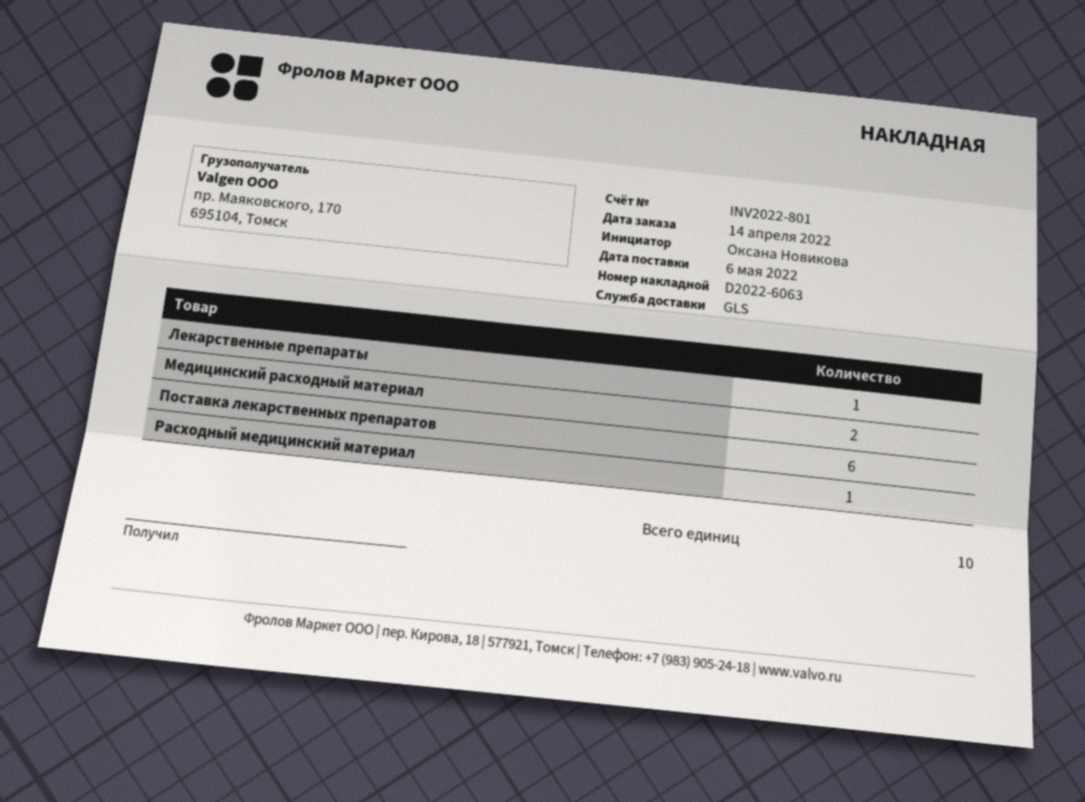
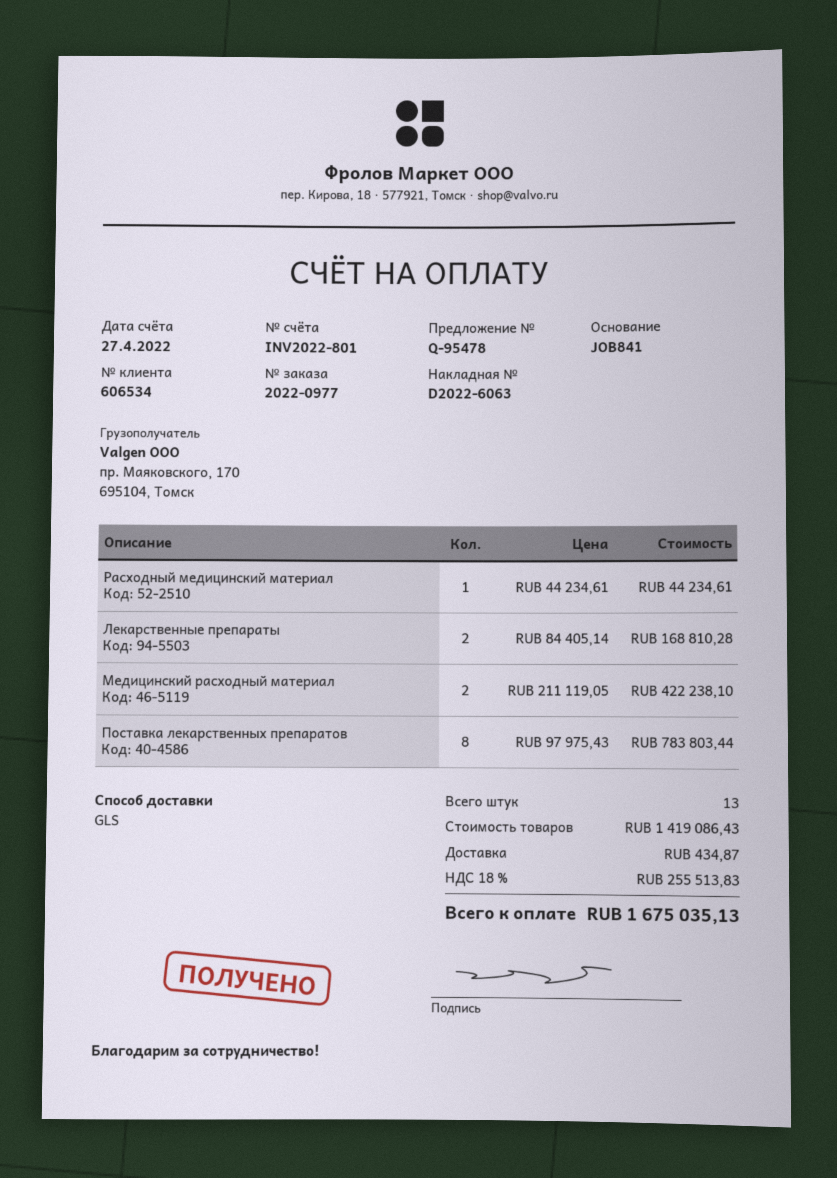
Лекарственные препараты: 1 -> 2
Поставка лекарственных препаратов: 6 -> 8
total quantity: 10 -> 13

